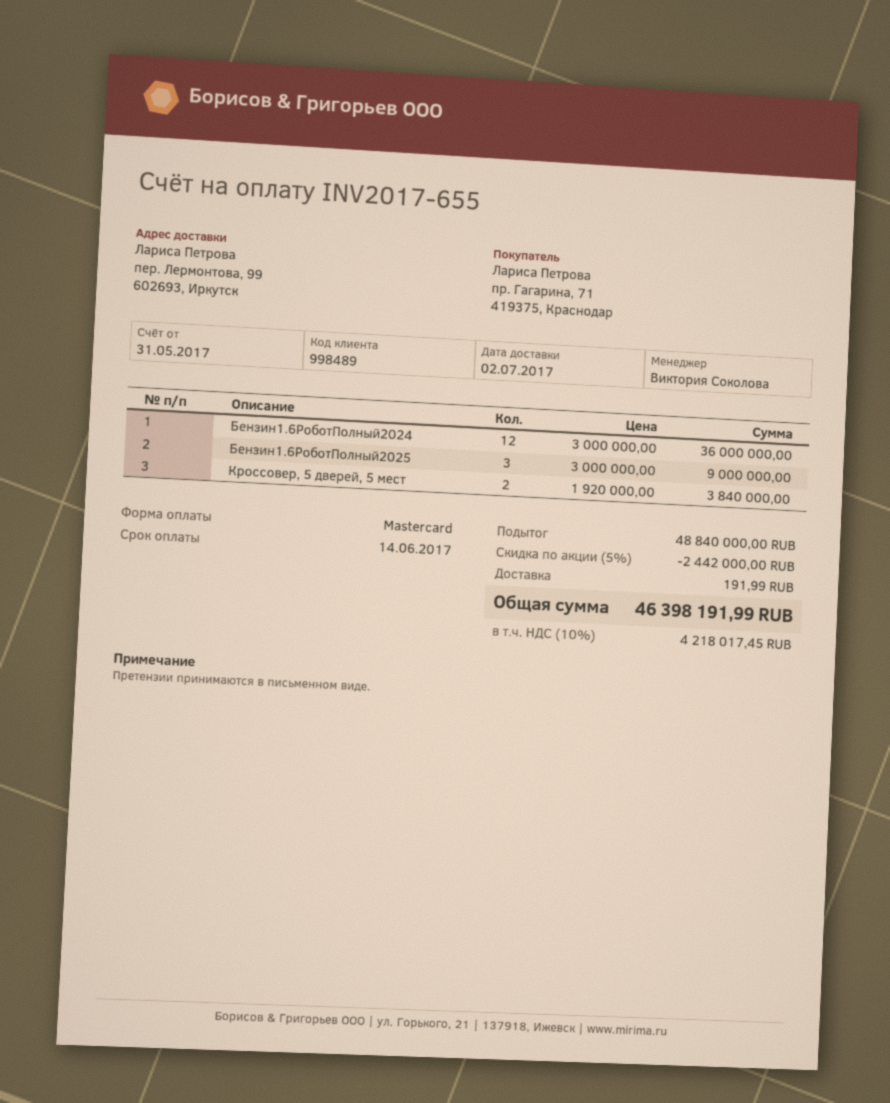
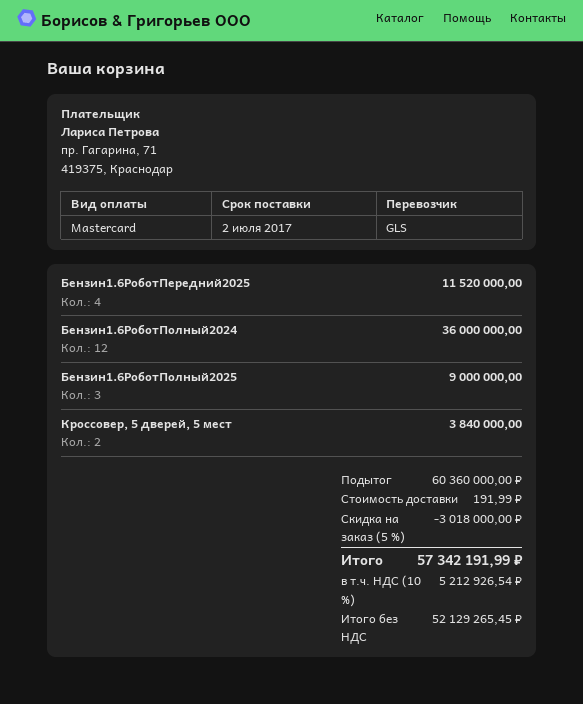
Бензин1.6РоботПередний2025: none -> 4 for 11520000.00
subtotal: 48840000.00 -> 60360000.00
discount: 5% = 2442000.00 -> 5% = 3018000.00
tax: 10% = 4218017.45 -> 10% = 5212926.54
total: 46398191.99 -> 57342191.99

